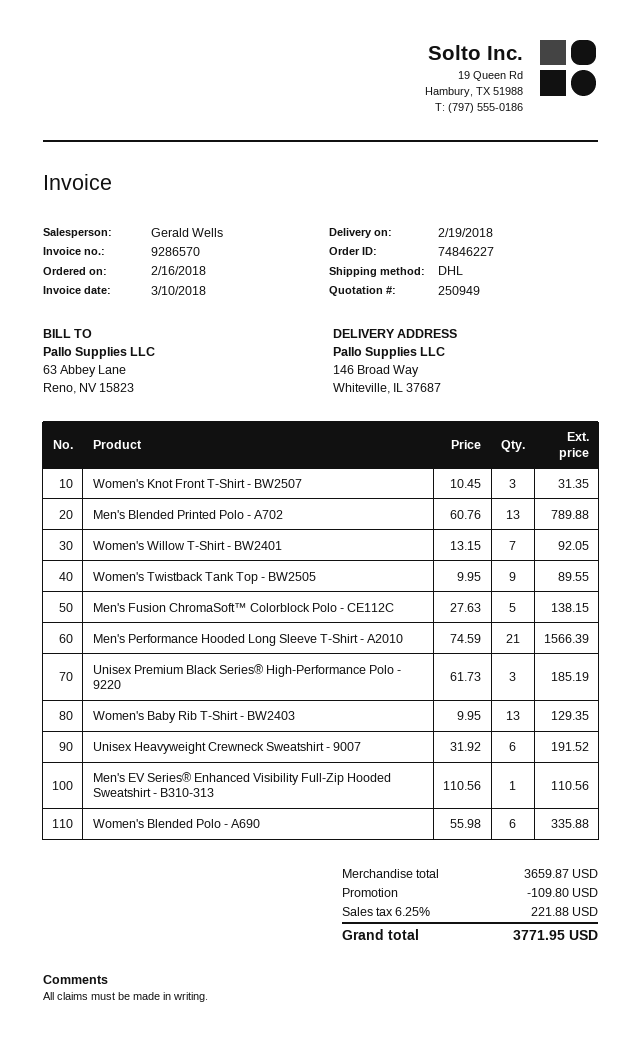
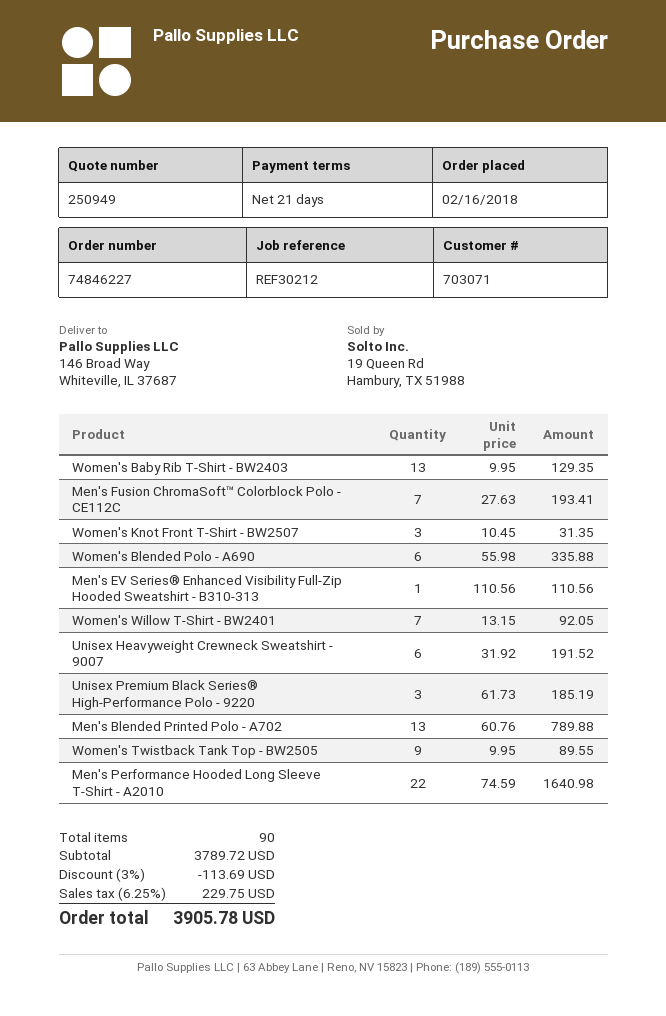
Men's Fusion ChromaSoft™ Colorblock Polo - CE112C: 5 x 27.63 = 138.15 -> 7 x 27.63 = 193.41
Men's Performance Hooded Long Sleeve T-Shirt - A2010: 21 x 74.59 = 1566.39 -> 22 x 74.59 = 1640.98
subtotal: 3659.87 -> 3789.72
discount: 109.80 -> 113.69
tax: 6.25% = 221.88 -> 6.25% = 229.75
total: 3771.95 -> 3905.78

